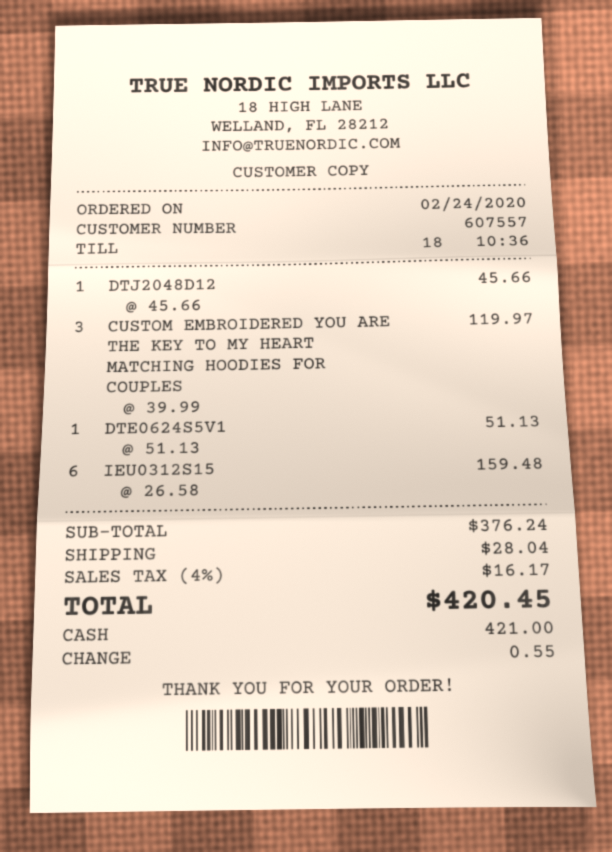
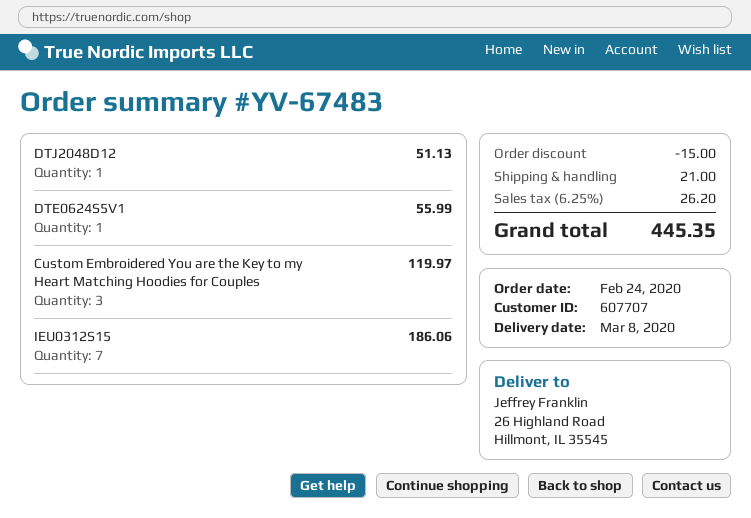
customer number: 607557 -> 607707
DTJ2048D12: 1 for 45.66 -> 1 for 51.13
DTE0624S5V1: 1 for 51.13 -> 1 for 55.99
IEU0312S15: 6 for 159.48 -> 7 for 186.06
discount: none -> 15.00
shipping: 28.04 -> 21.00
tax: 4% = 16.17 -> 6.25% = 26.20
total: 420.45 -> 445.35

